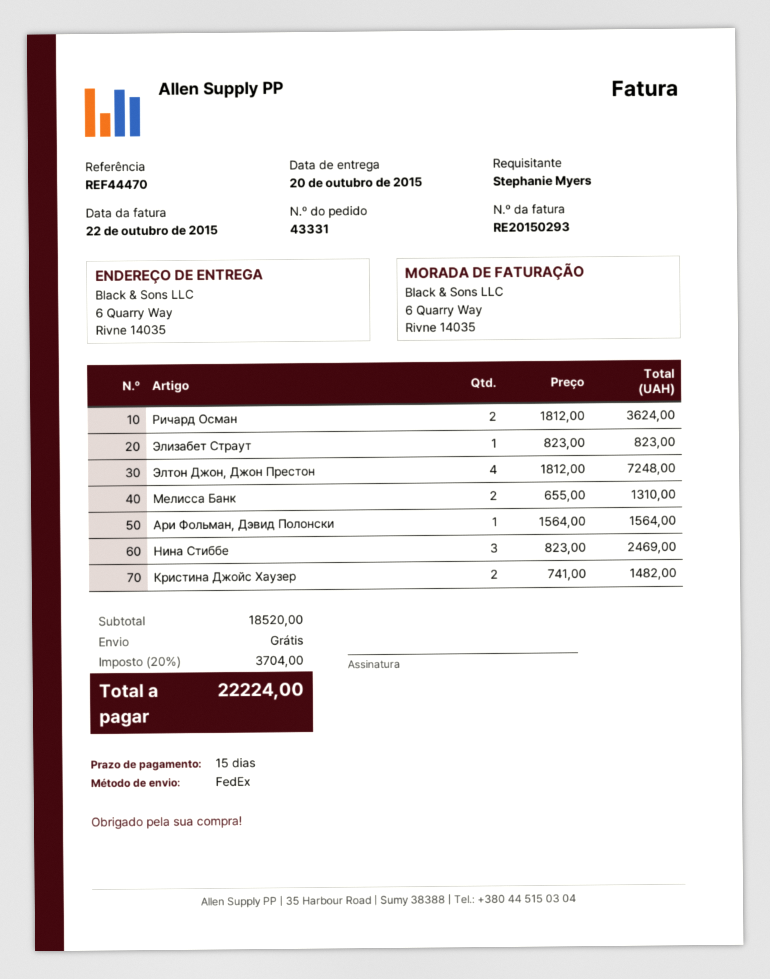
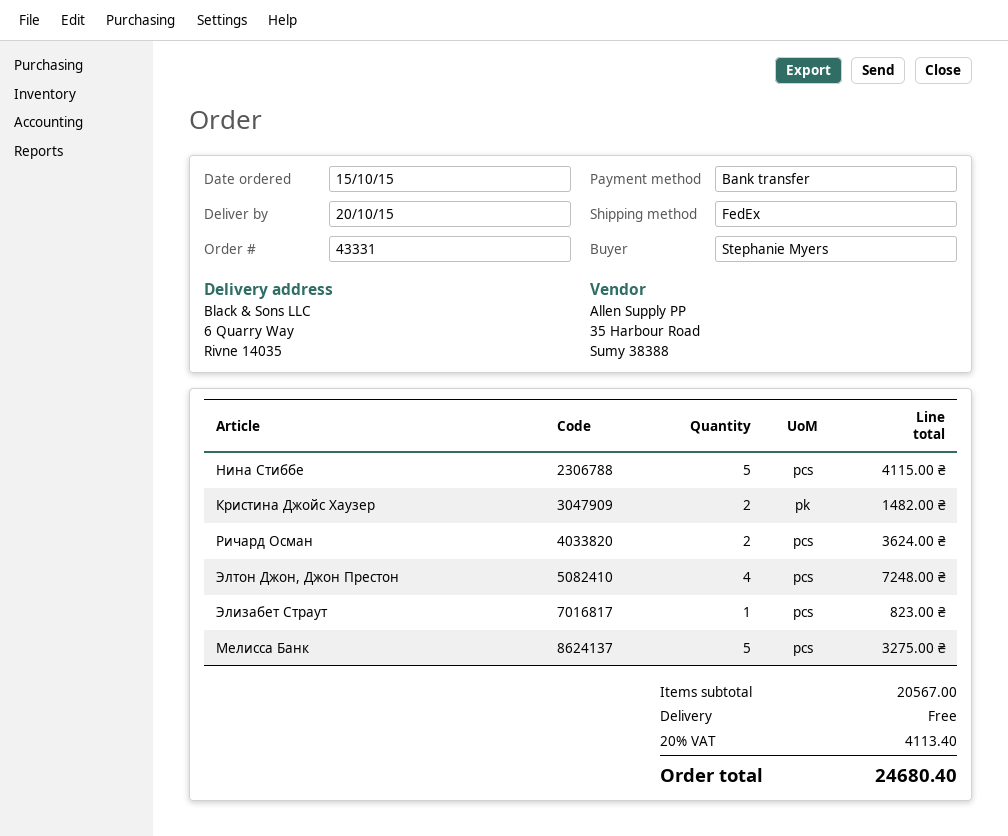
Мелисса Банк: 2 for 1310.00 -> 5 for 3275.00
Ари Фольман, Дэвид Полонски: 1 for 1564.00 -> none
Нина Стиббе: 3 for 2469.00 -> 5 for 4115.00
subtotal: 18520.00 -> 20567.00
tax: 20% = 3704.00 -> 20% = 4113.40
total: 22224.00 -> 24680.40

